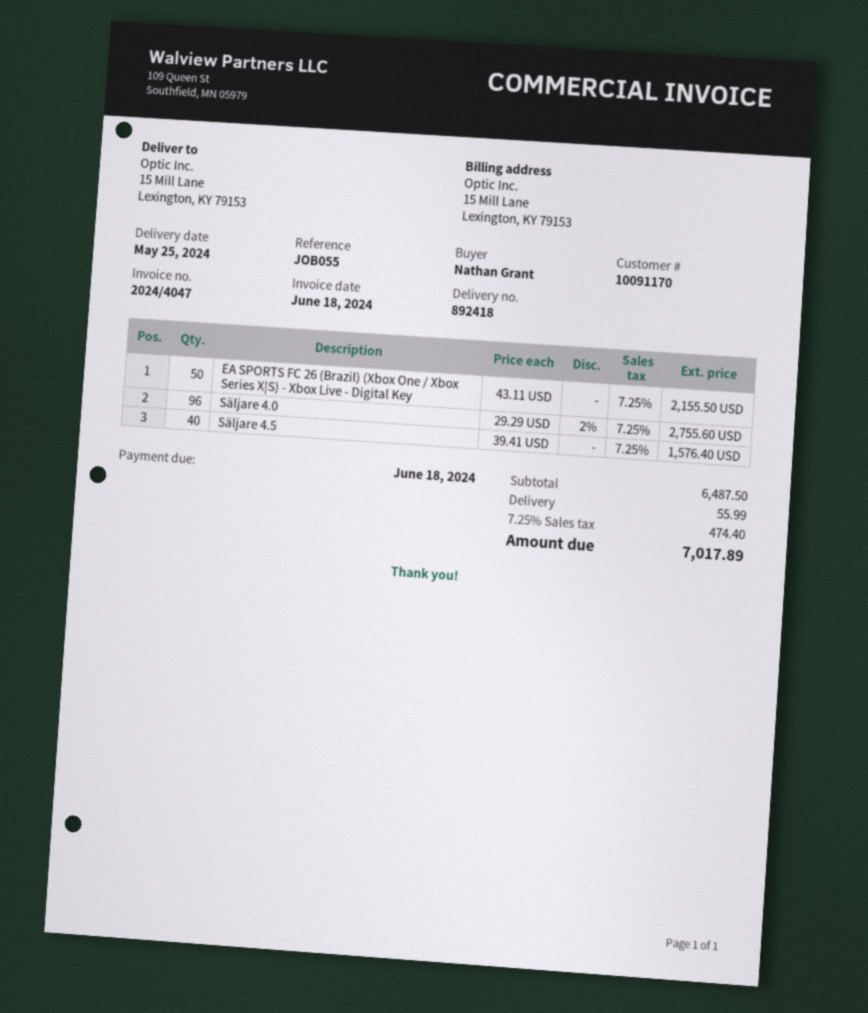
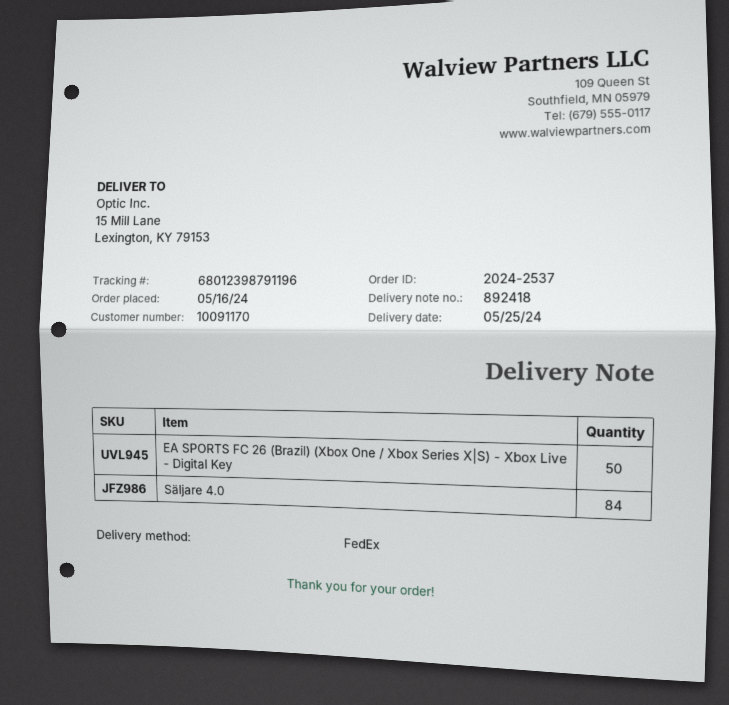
Säljare 4.0: 96 -> 84
Säljare 4.5: 40 -> none

